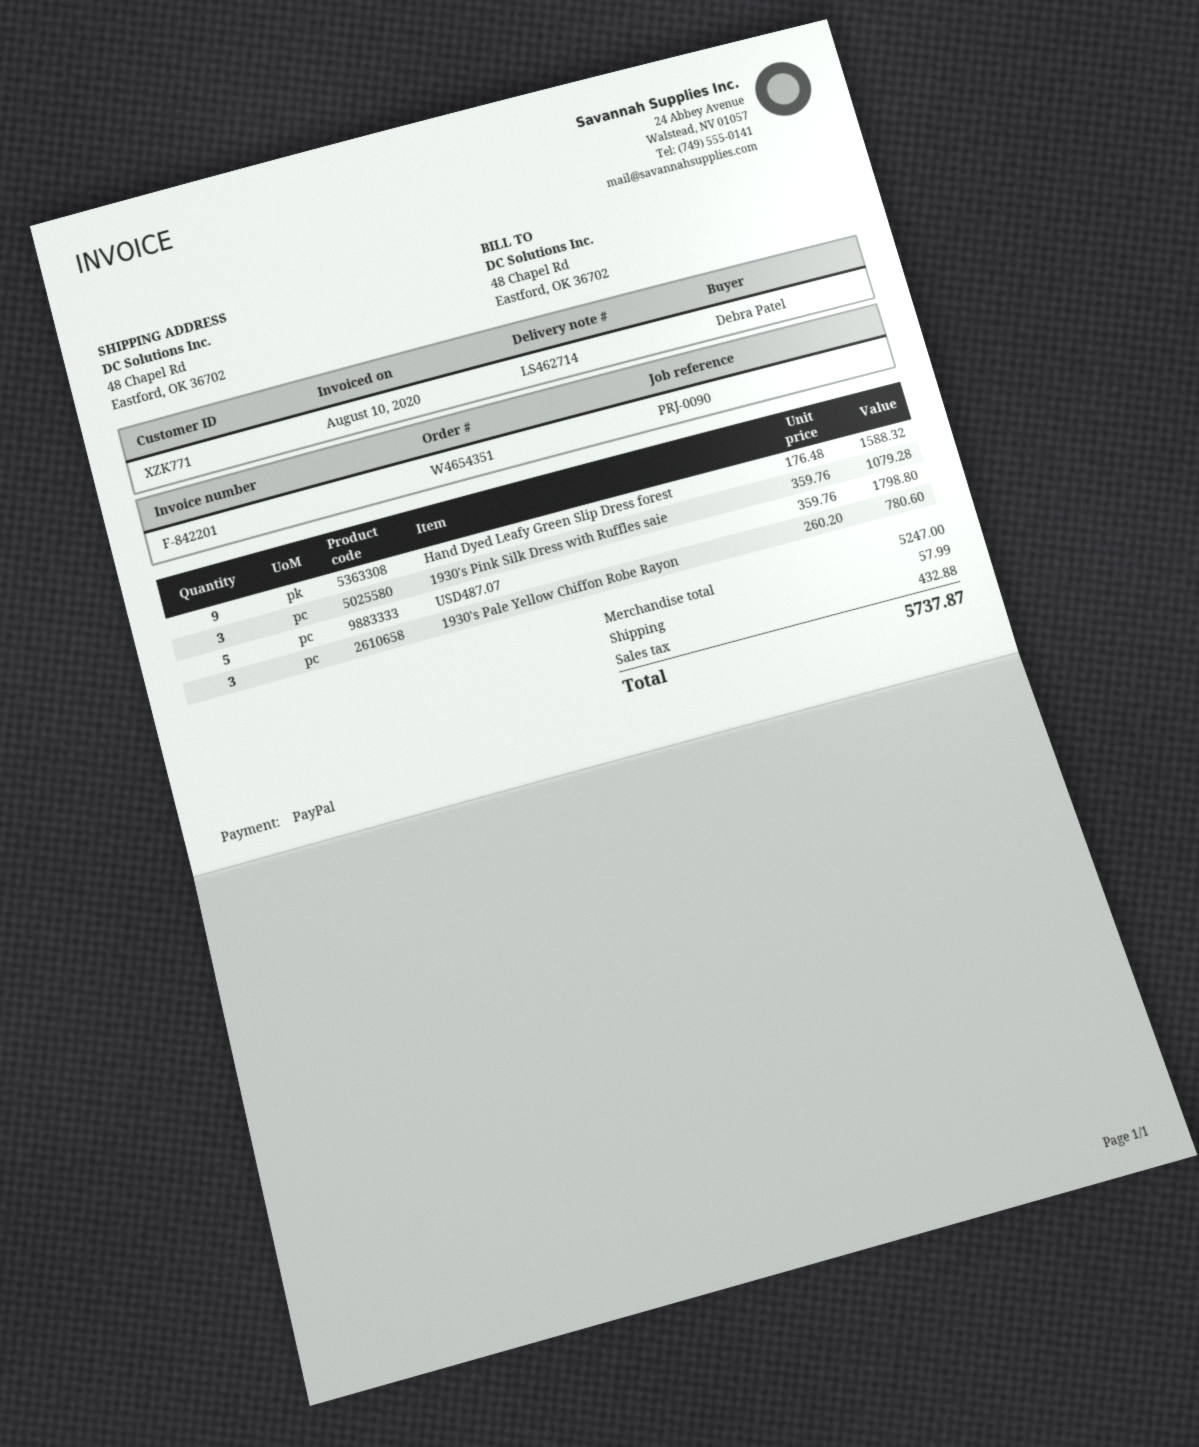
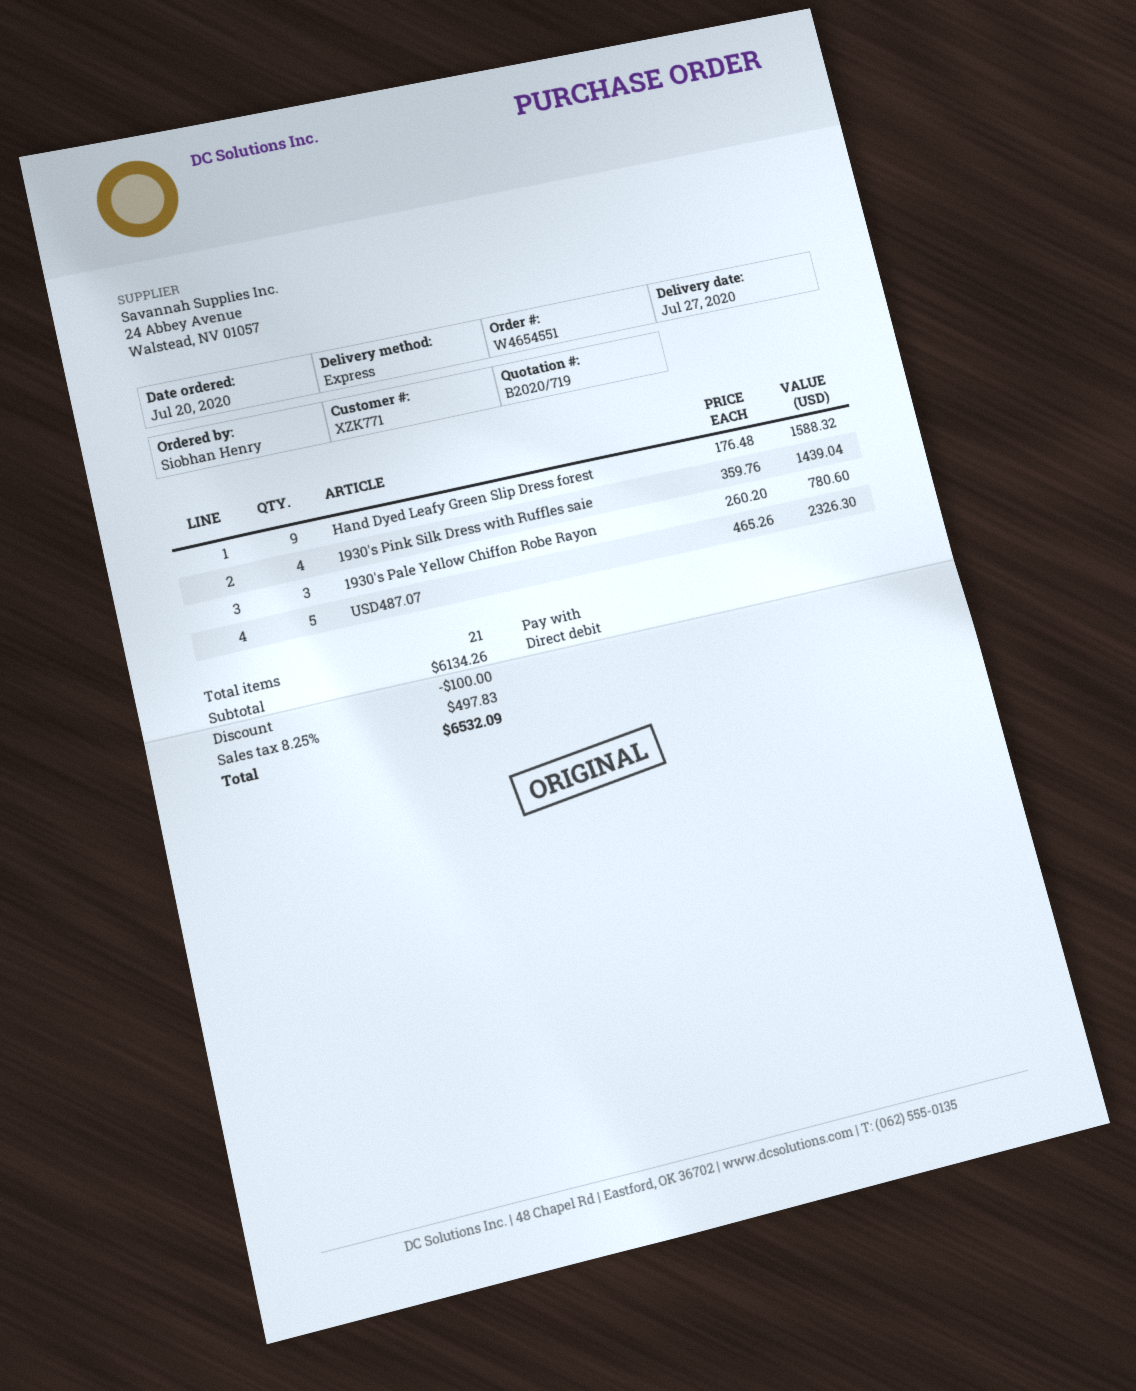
order number: W4654351 -> W4654551
ordered by: Debra Patel -> Siobhan Henry
payment method: PayPal -> direct debit
1930's Pink Silk Dress with Ruffles saie: 3 x 359.76 = 1079.28 -> 4 x 359.76 = 1439.04
USD487.07: 5 x 359.76 = 1798.80 -> 5 x 465.26 = 2326.30
subtotal: 5247.00 -> 6134.26
discount: none -> 100.00
shipping: 57.99 -> none
tax: 432.88 -> 497.83
total: 5737.87 -> 6532.09

